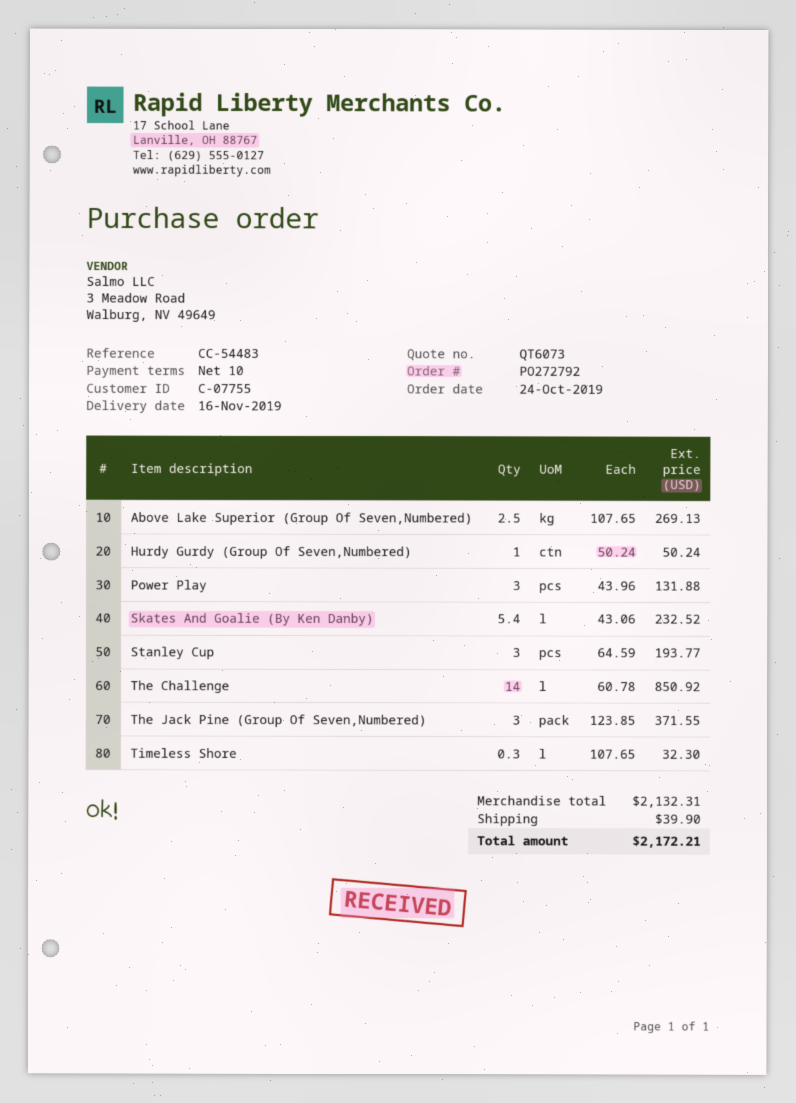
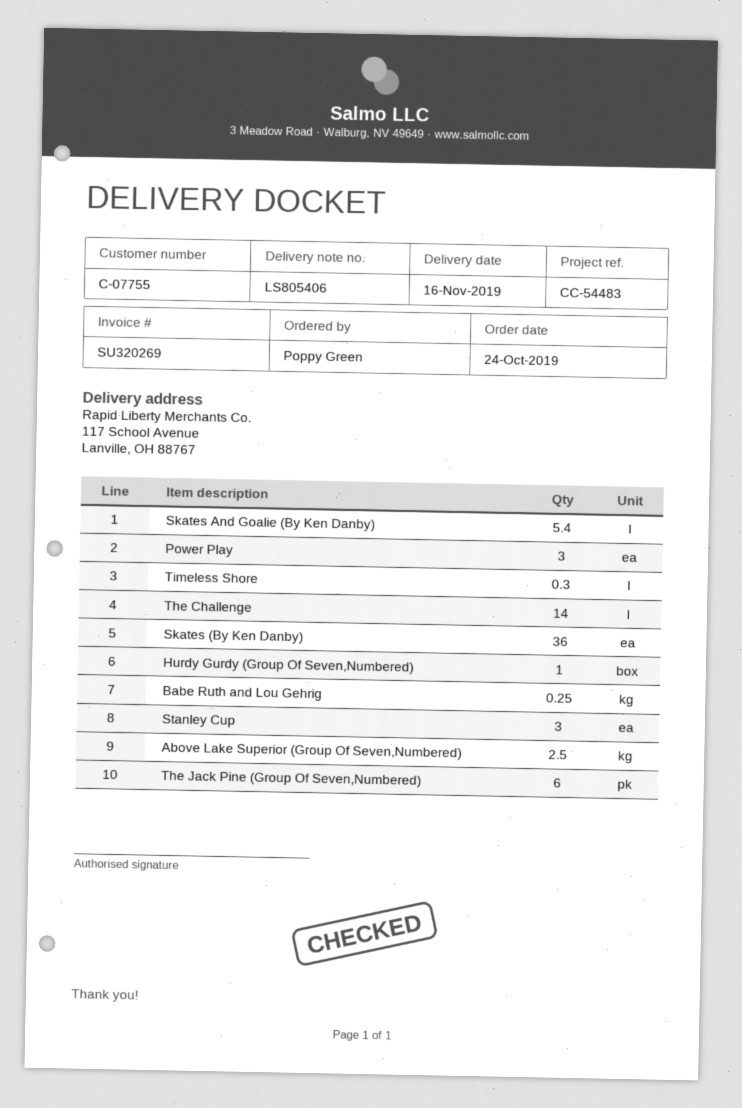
The Jack Pine (Group Of Seven,Numbered): 3 -> 6
Skates (By Ken Danby): none -> 36
Babe Ruth and Lou Gehrig: none -> 0.25

